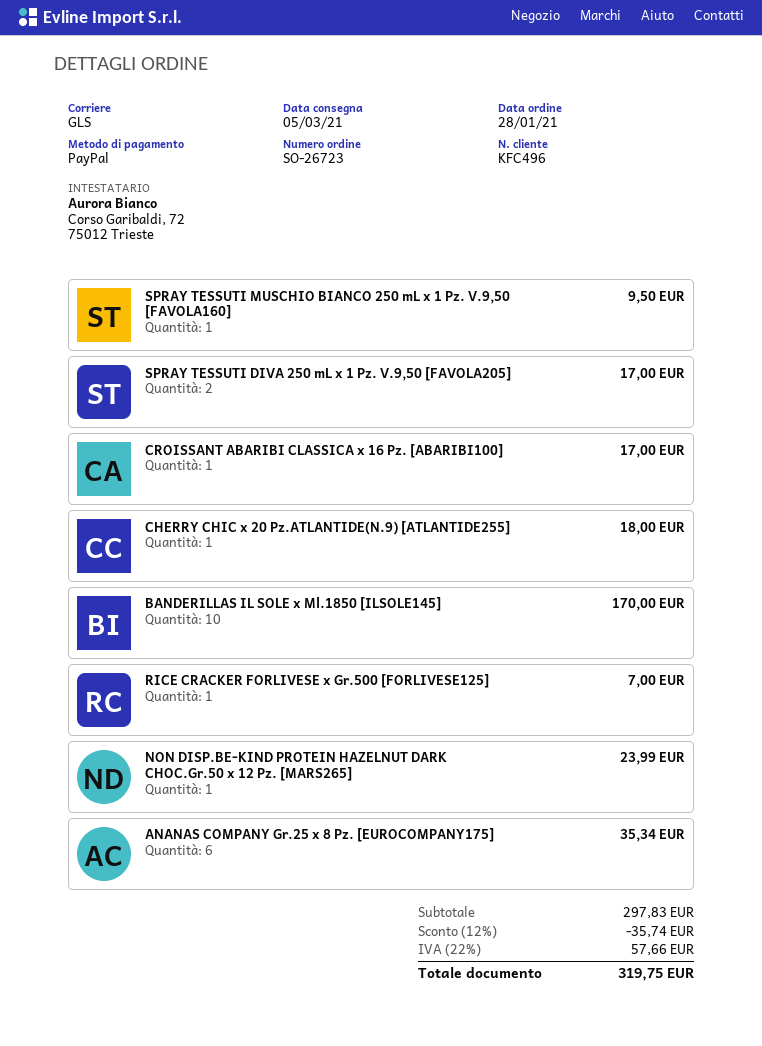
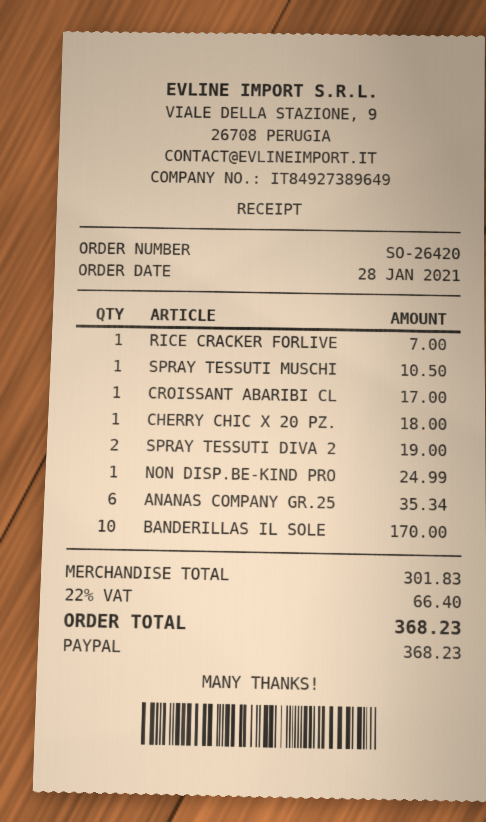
order number: SO-26723 -> SO-26420
SPRAY TESSUTI MUSCHIO BIANCO 250 mL x 1 Pz. V.9,50 [FAVOLA160]: 1 for 9.50 -> 1 for 10.50
SPRAY TESSUTI DIVA 250 mL x 1 Pz. V.9,50 [FAVOLA205]: 2 for 17.00 -> 2 for 19.00
NON DISP.BE-KIND PROTEIN HAZELNUT DARK CHOC.Gr.50 x 12 Pz. [MARS265]: 1 for 23.99 -> 1 for 24.99
subtotal: 297.83 -> 301.83
discount: 12% = 35.74 -> none
tax: 22% = 57.66 -> 22% = 66.40
total: 319.75 -> 368.23

